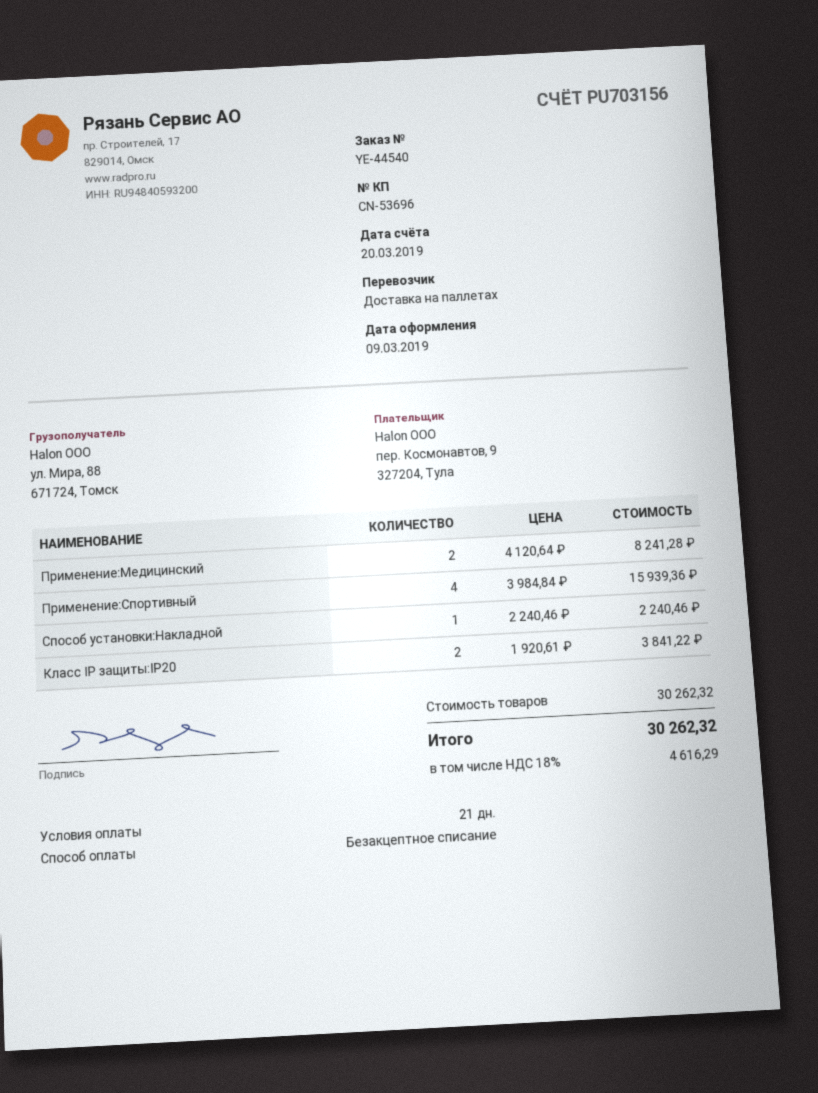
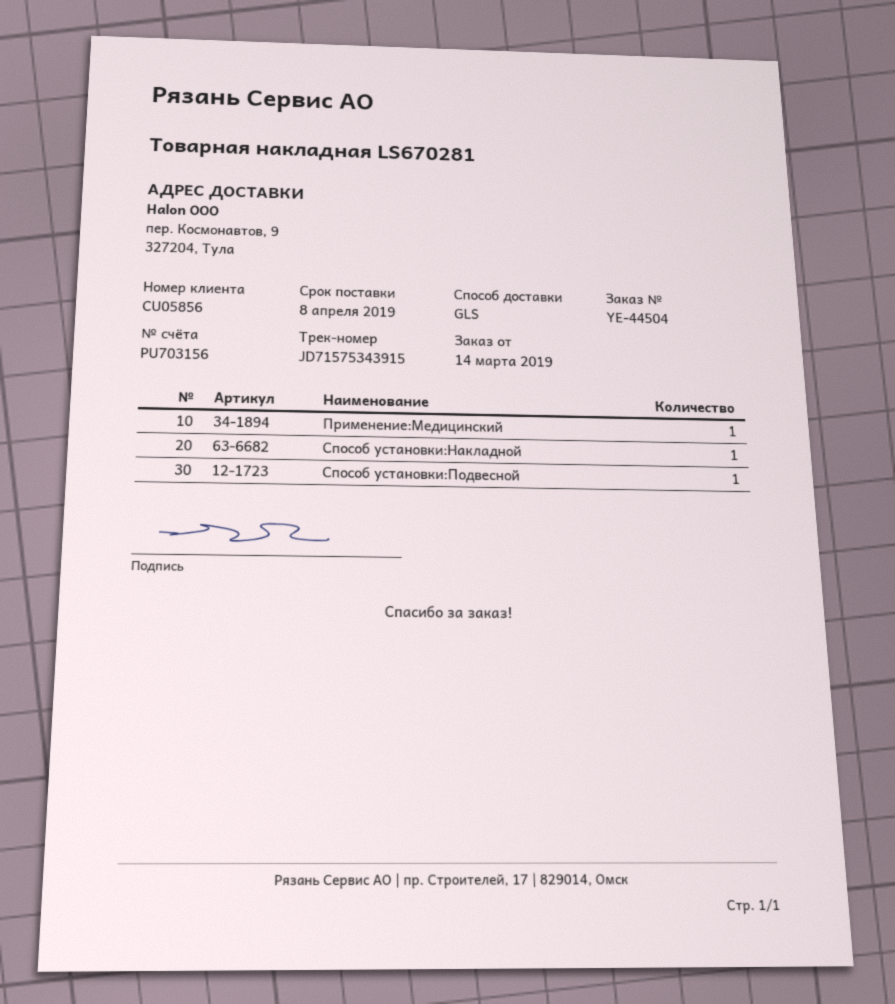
order number: YE-44540 -> YE-44504
order date: 2019-03-09 -> 2019-03-14
shipping method: pallet freight -> GLS
ship to: ул. Мира, 88, 671724, Томск -> пер. Космонавтов, 9, 327204, Тула
Применение:Медицинский: 2 -> 1
Применение:Спортивный: 4 -> none
Класс IP защиты:IP20: 2 -> none
Способ установки:Подвесной: none -> 1

